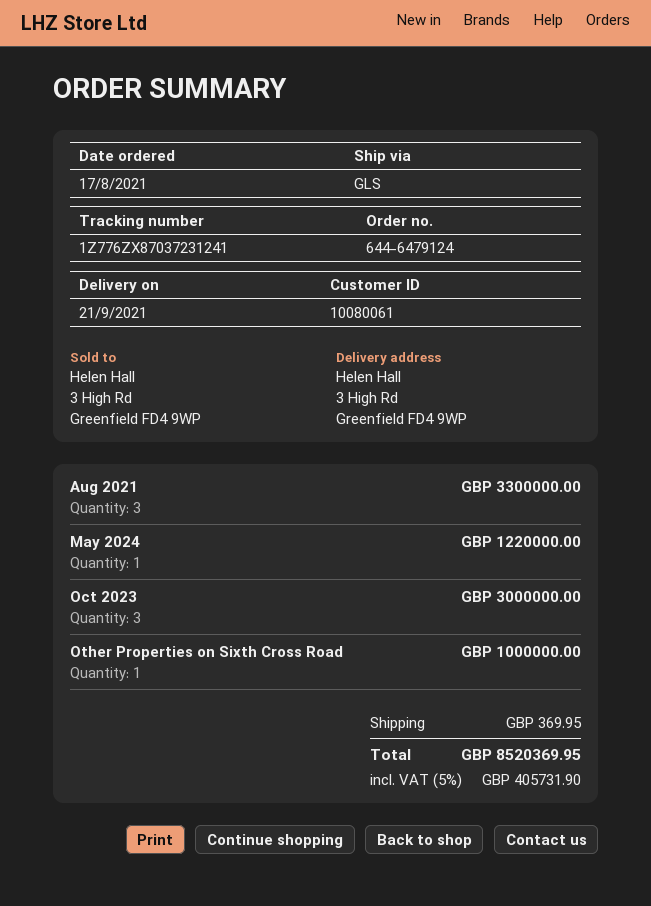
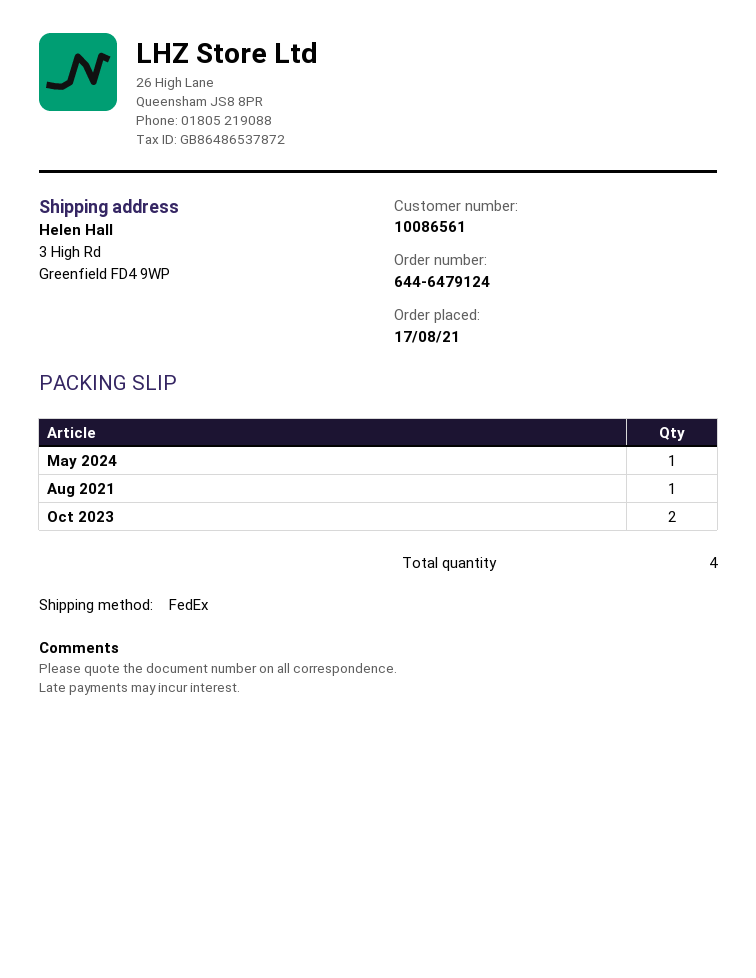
customer number: 10080061 -> 10086561
shipping method: GLS -> FedEx
Aug 2021: 3 -> 1
Oct 2023: 3 -> 2
Other Properties on Sixth Cross Road: 1 -> none

